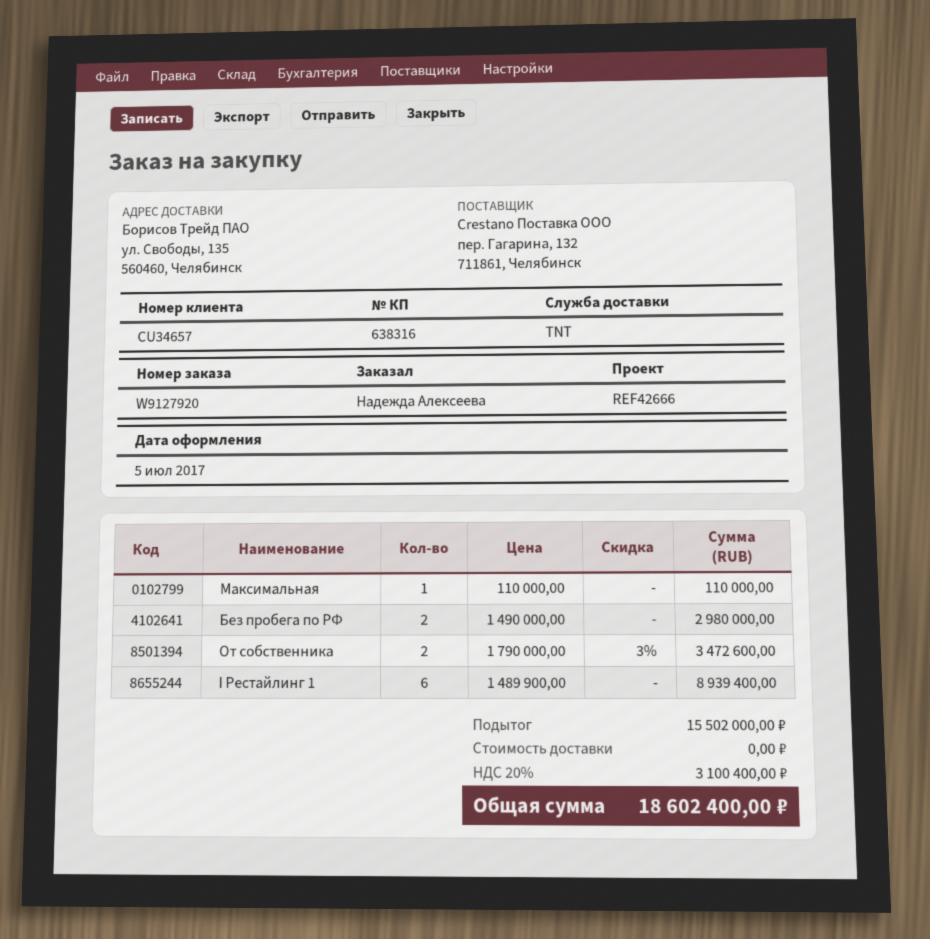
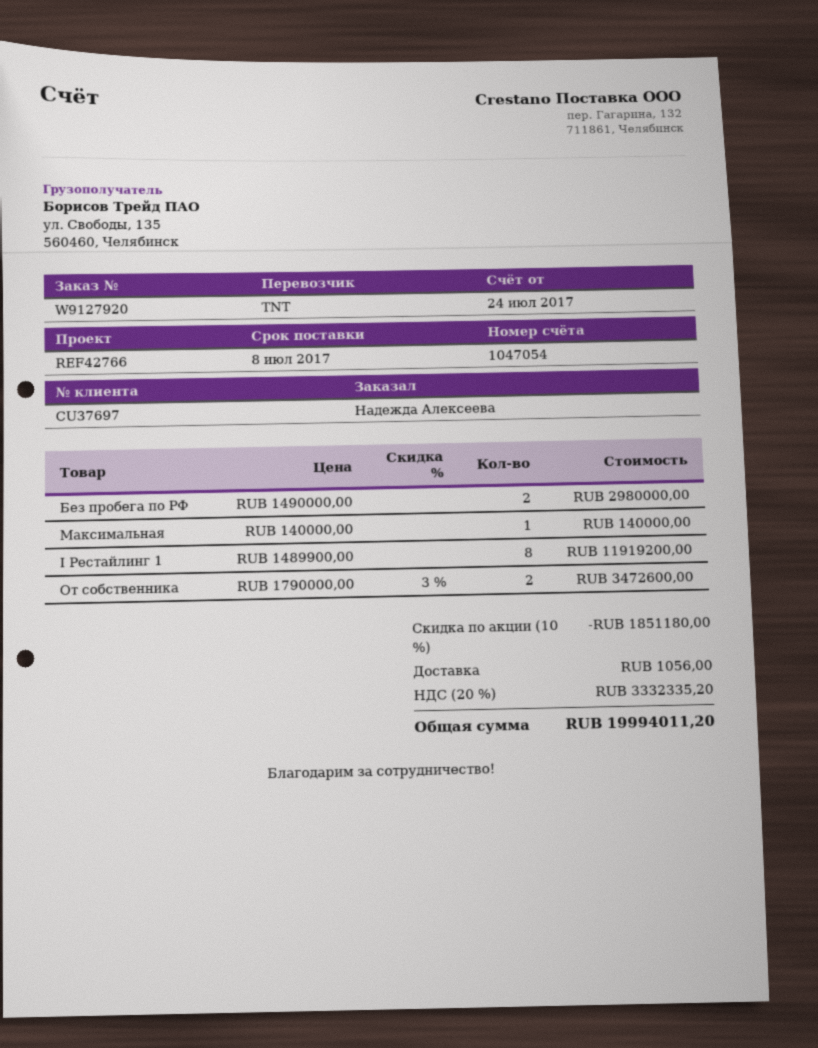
customer number: CU34657 -> CU37697
reference: REF42666 -> REF42766
Максимальная: 1 x 110000.00 = 110000.00 -> 1 x 140000.00 = 140000.00
I Рестайлинг 1: 6 x 1489900.00 = 8939400.00 -> 8 x 1489900.00 = 11919200.00
discount: none -> 10% = 1851180.00
shipping: 0.00 -> 1056.00
tax: 20% = 3100400.00 -> 20% = 3332335.20
total: 18602400.00 -> 19994011.20

